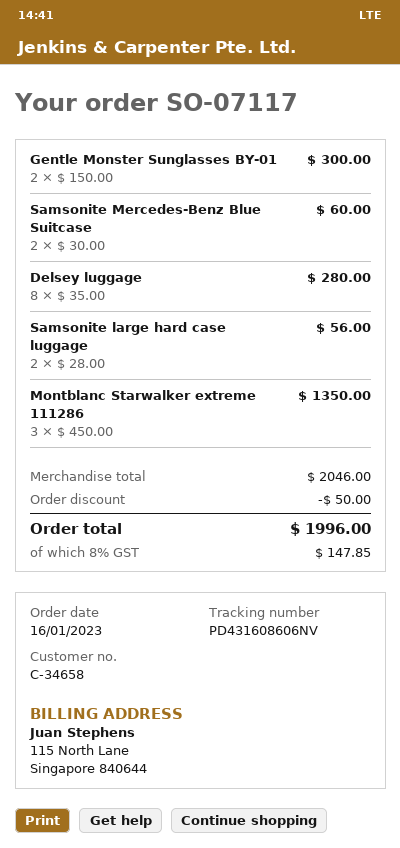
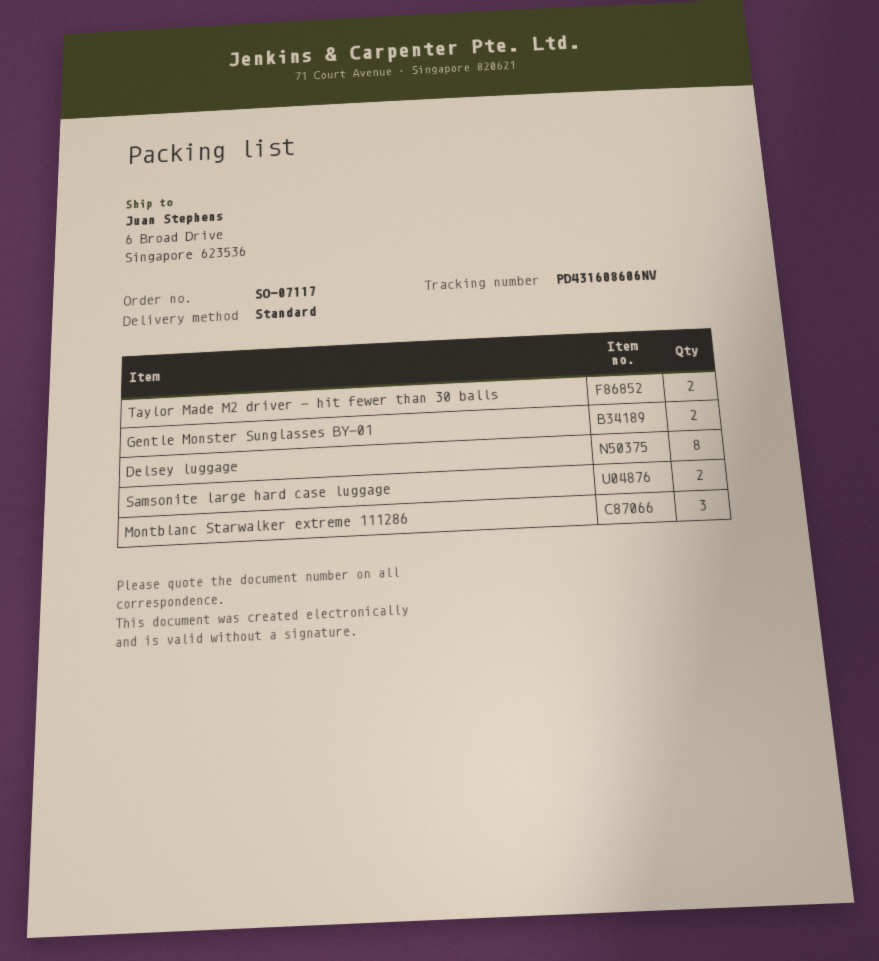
Samsonite Mercedes-Benz Blue Suitcase: 2 -> none
Taylor Made M2 driver - hit fewer than 30 balls: none -> 2

